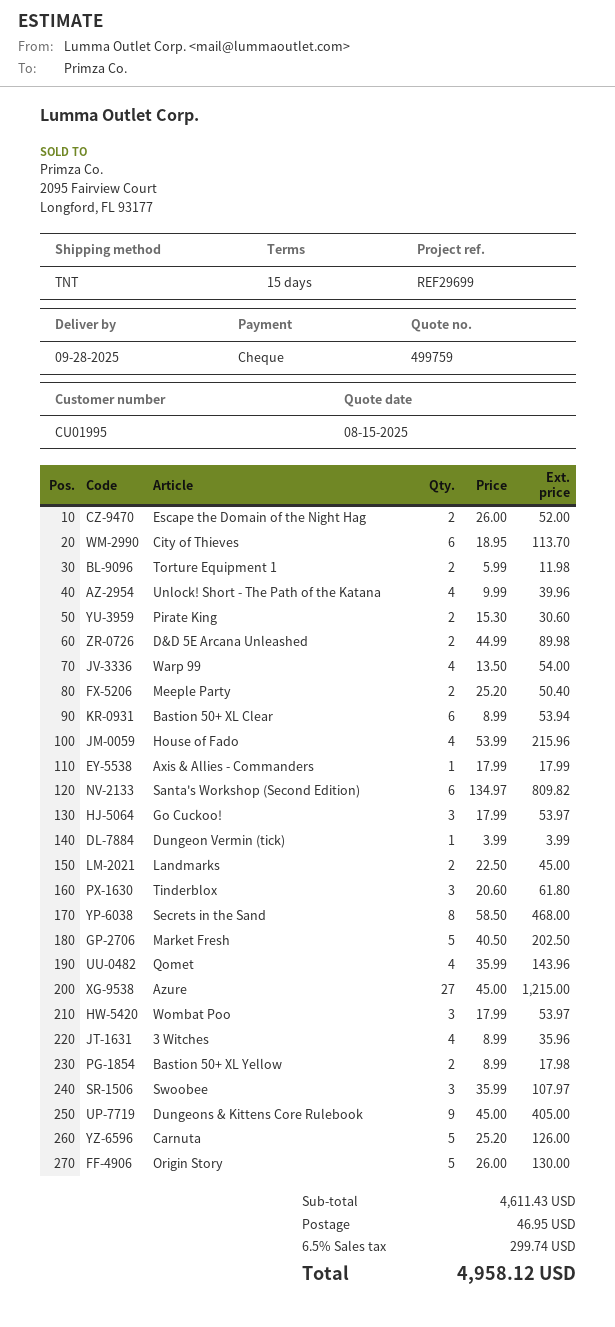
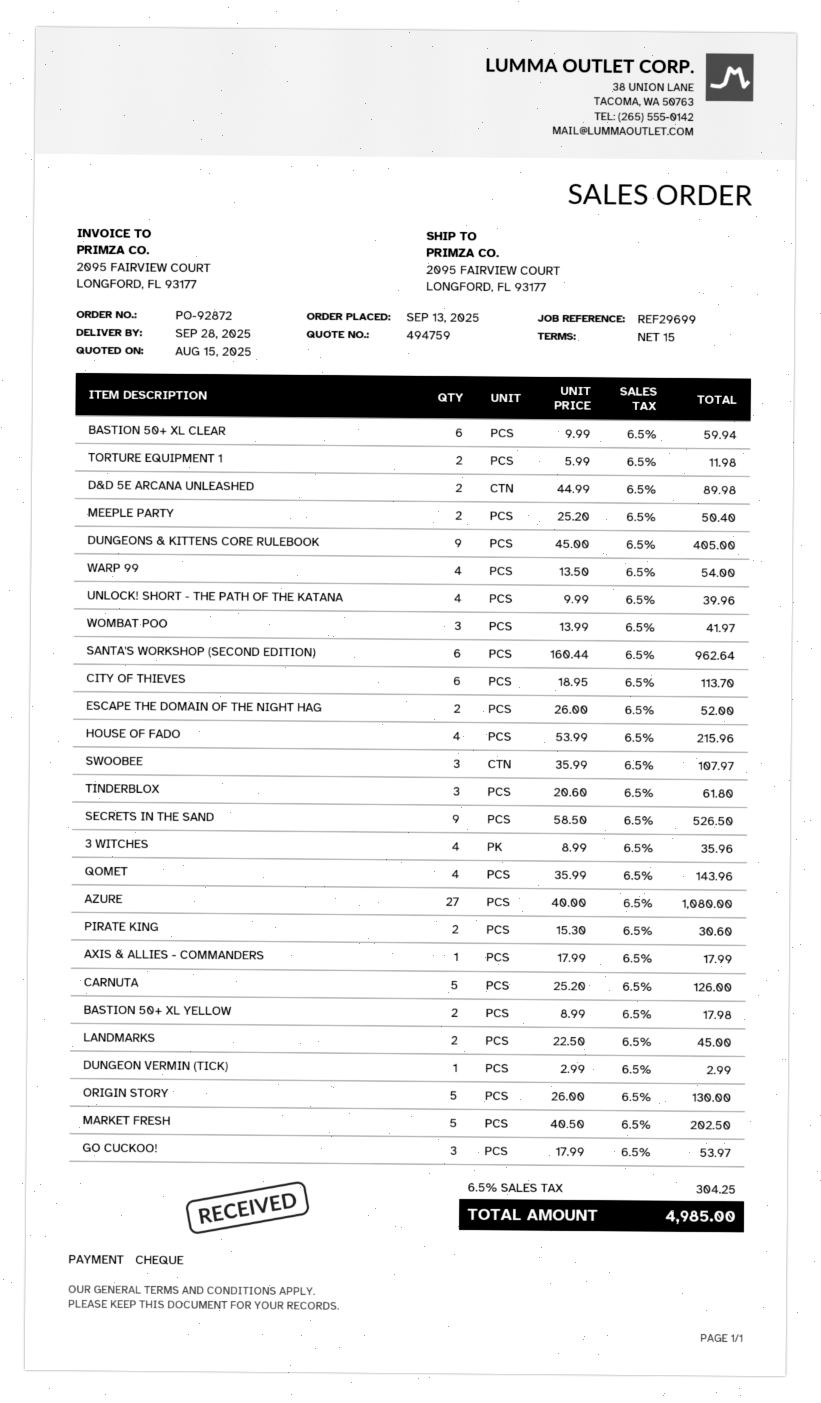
quote number: 499759 -> 494759
Bastion 50+ XL Clear: 6 x 8.99 = 53.94 -> 6 x 9.99 = 59.94
Santa's Workshop (Second Edition): 6 x 134.97 = 809.82 -> 6 x 160.44 = 962.64
Dungeon Vermin (tick): 1 x 3.99 = 3.99 -> 1 x 2.99 = 2.99
Secrets in the Sand: 8 x 58.50 = 468.00 -> 9 x 58.50 = 526.50
Azure: 27 x 45.00 = 1215.00 -> 27 x 40.00 = 1080.00
Wombat Poo: 3 x 17.99 = 53.97 -> 3 x 13.99 = 41.97
shipping: 46.95 -> none
tax: 6.5% = 299.74 -> 6.5% = 304.25
total: 4958.12 -> 4985.00

